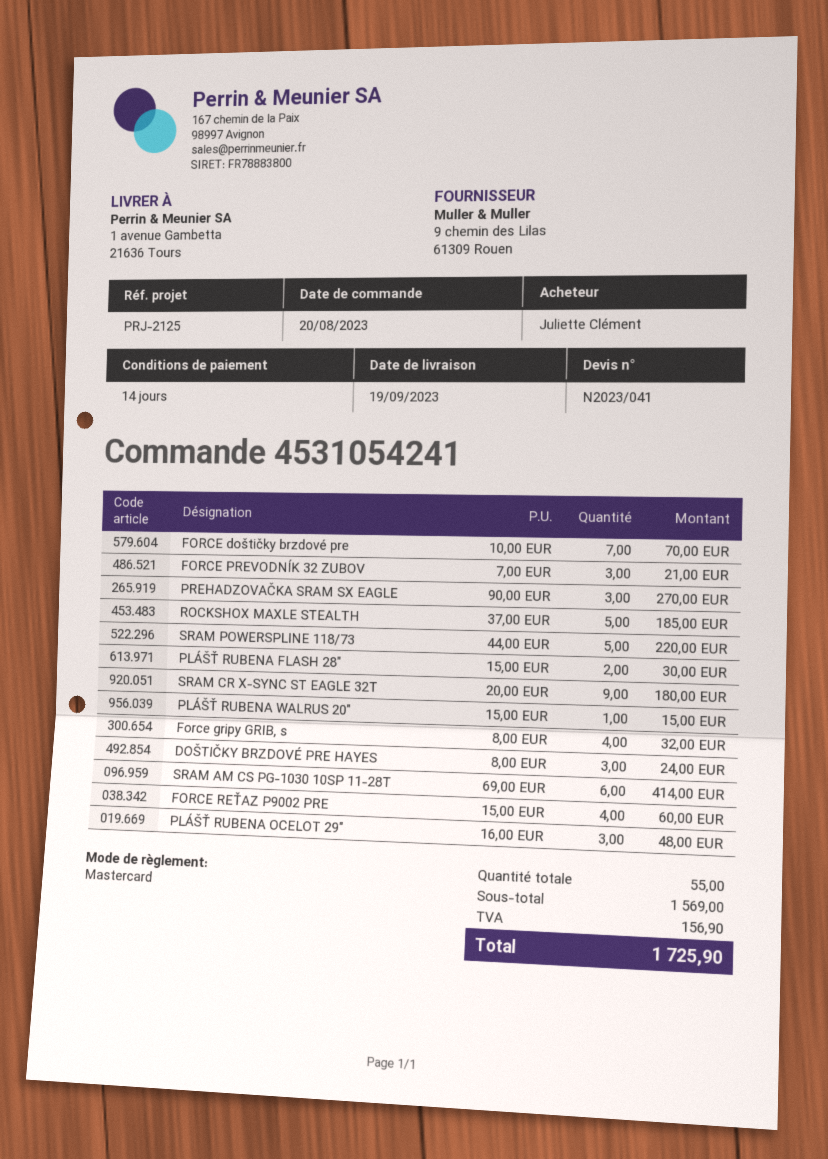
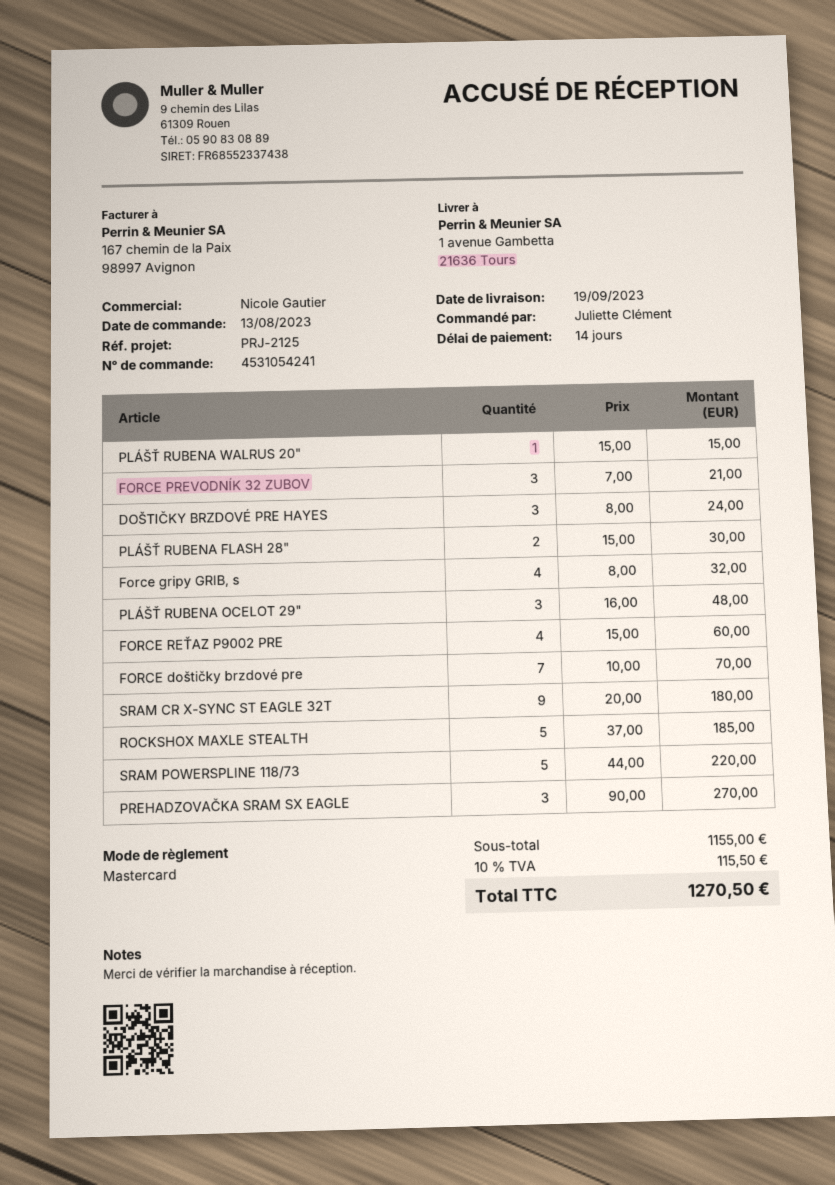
order date: 2023-08-20 -> 2023-08-13
SRAM AM CS PG-1030 10SP 11-28T: 6 x 69.00 = 414.00 -> none
subtotal: 1569.00 -> 1155.00
tax: 156.90 -> 115.50
total: 1725.90 -> 1270.50

